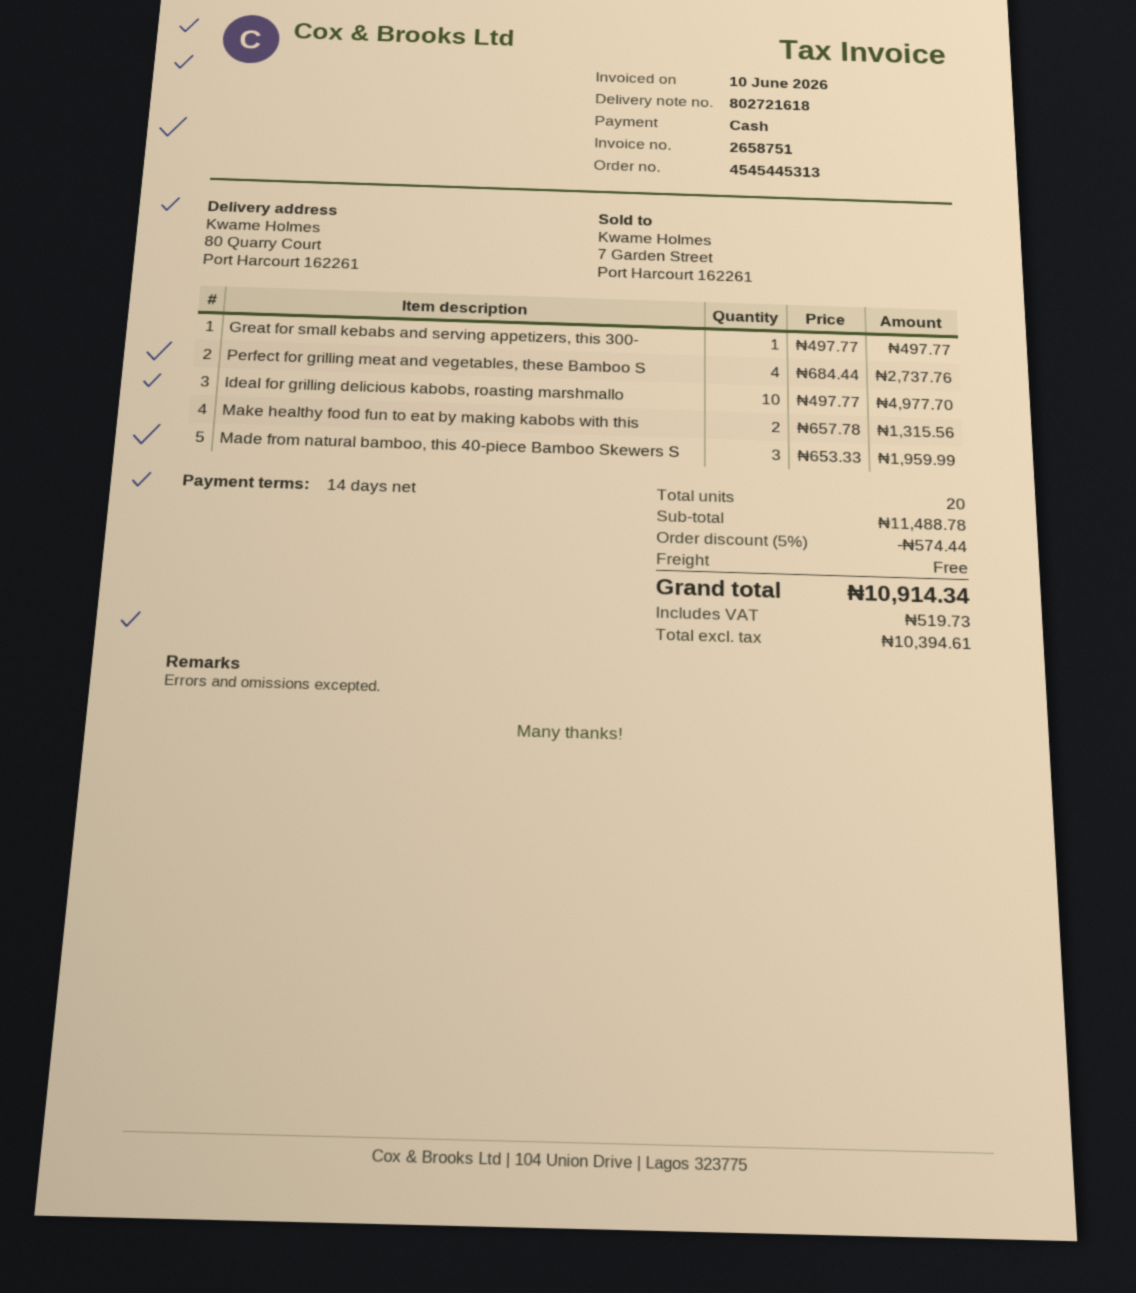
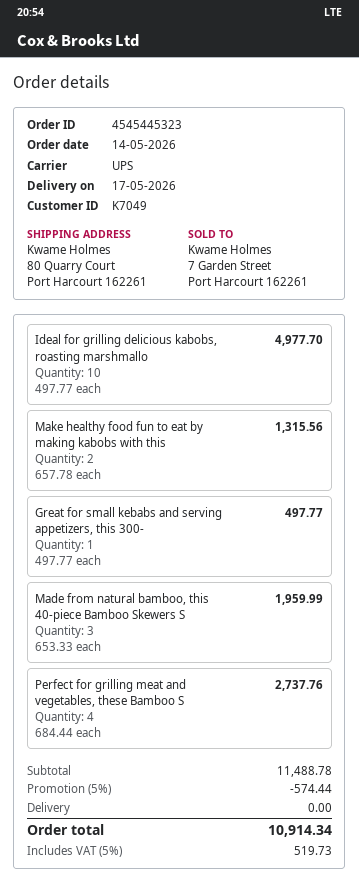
order number: 4545445313 -> 4545445323

